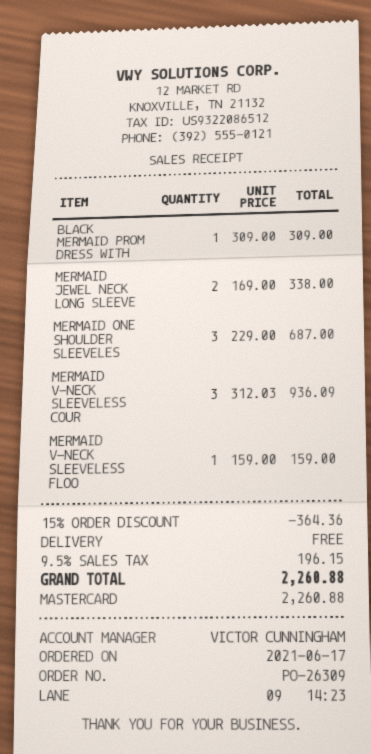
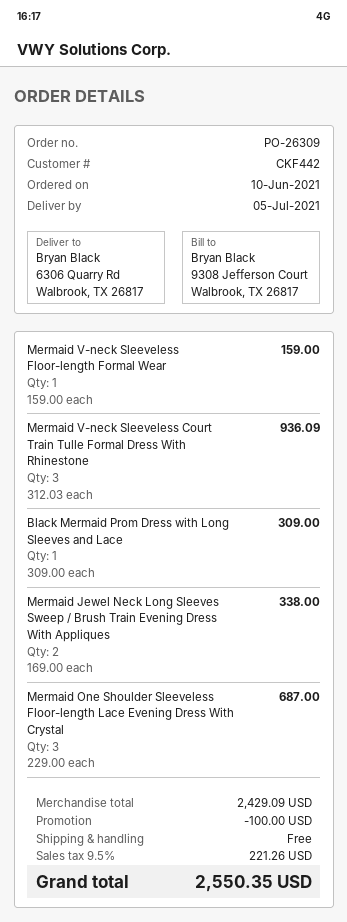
order date: 2021-06-17 -> 2021-06-10
discount: 364.36 -> 100.00
tax: 9.5% = 196.15 -> 9.5% = 221.26
total: 2260.88 -> 2550.35

